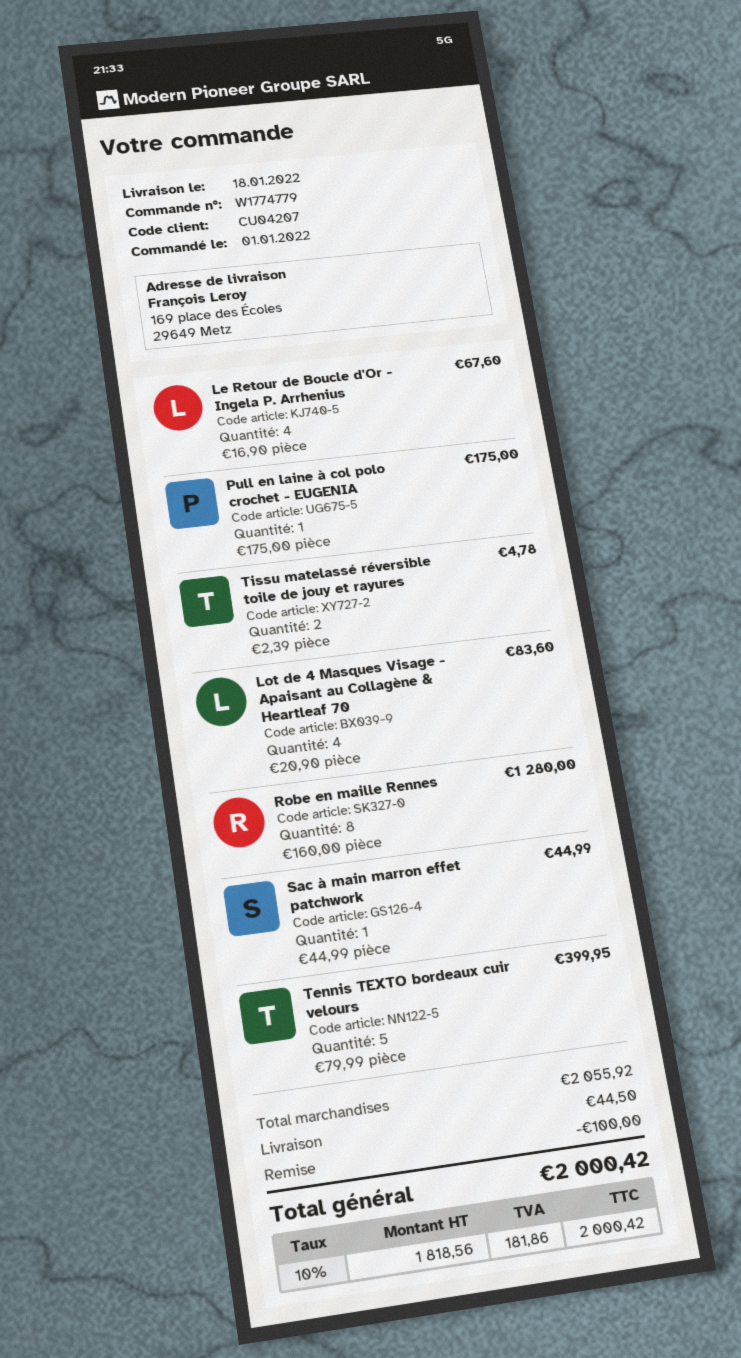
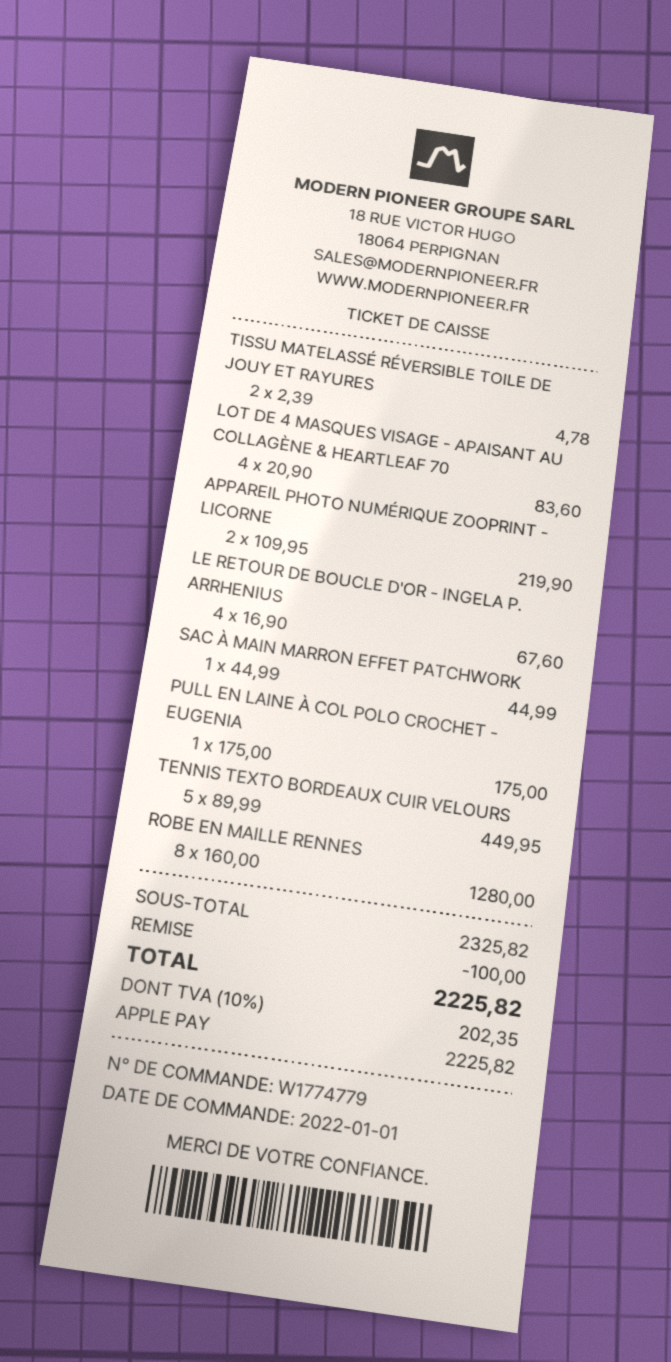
Tennis TEXTO bordeaux cuir velours: 5 x 79.99 = 399.95 -> 5 x 89.99 = 449.95
APPAREIL PHOTO NUMÉRIQUE ZOOPRINT - LICORNE: none -> 2 x 109.95 = 219.90
subtotal: 2055.92 -> 2325.82
shipping: 44.50 -> none
tax: 10% = 181.86 -> 10% = 202.35
total: 2000.42 -> 2225.82

